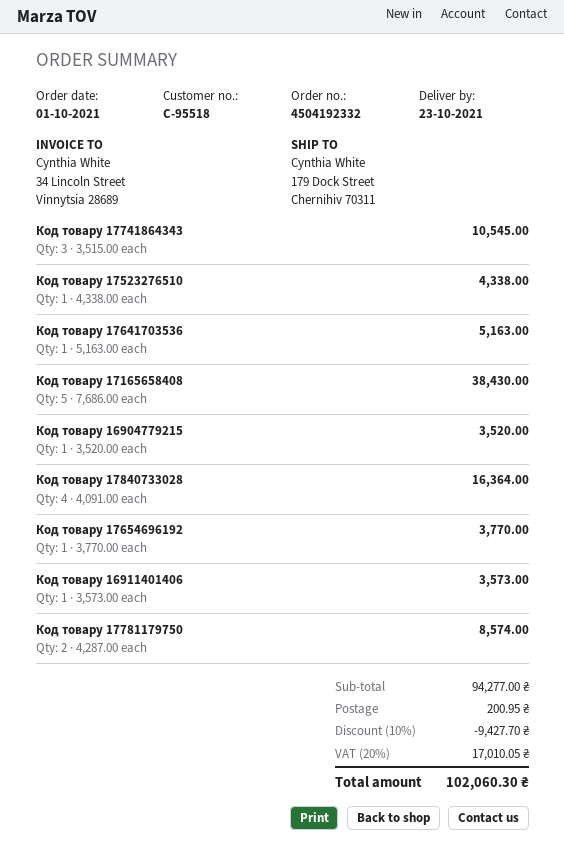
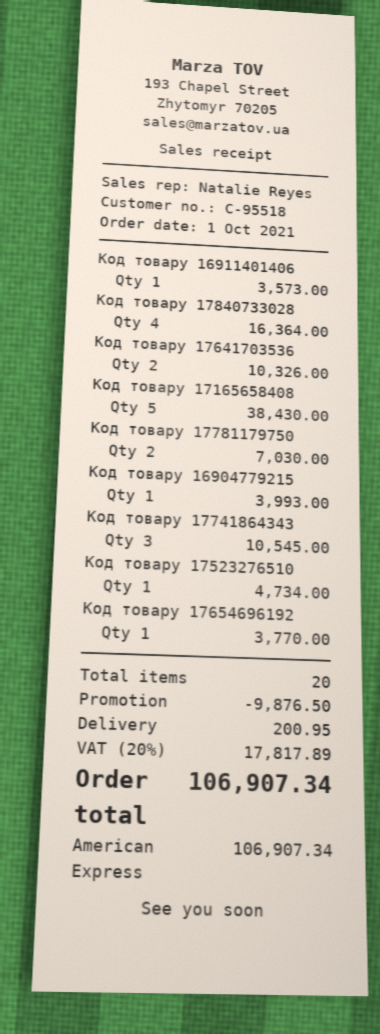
Код товару 17523276510: 1 for 4338.00 -> 1 for 4734.00
Код товару 17641703536: 1 for 5163.00 -> 2 for 10326.00
Код товару 16904779215: 1 for 3520.00 -> 1 for 3993.00
Код товару 17781179750: 2 for 8574.00 -> 2 for 7030.00
discount: 9427.70 -> 9876.50
tax: 20% = 17010.05 -> 20% = 17817.89
total: 102060.30 -> 106907.34

